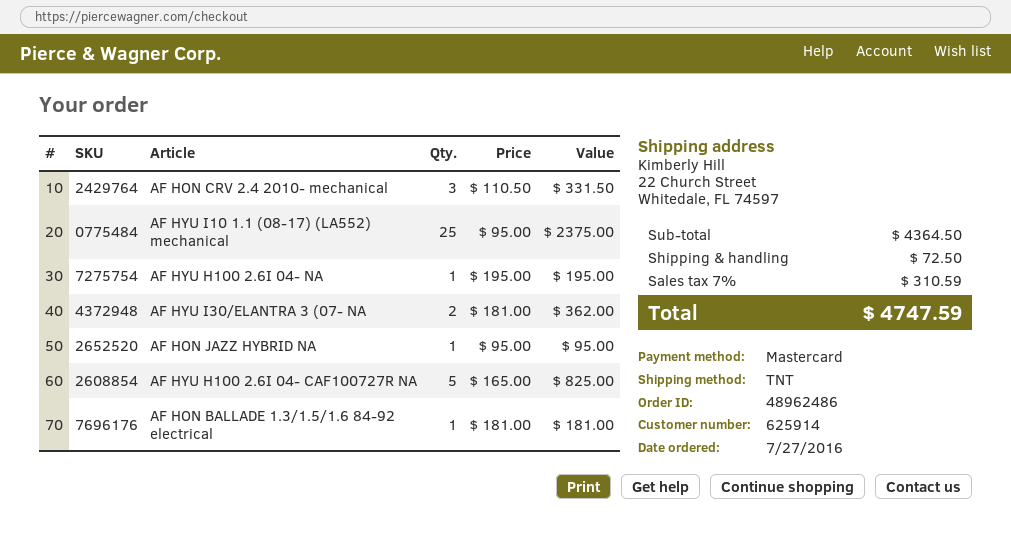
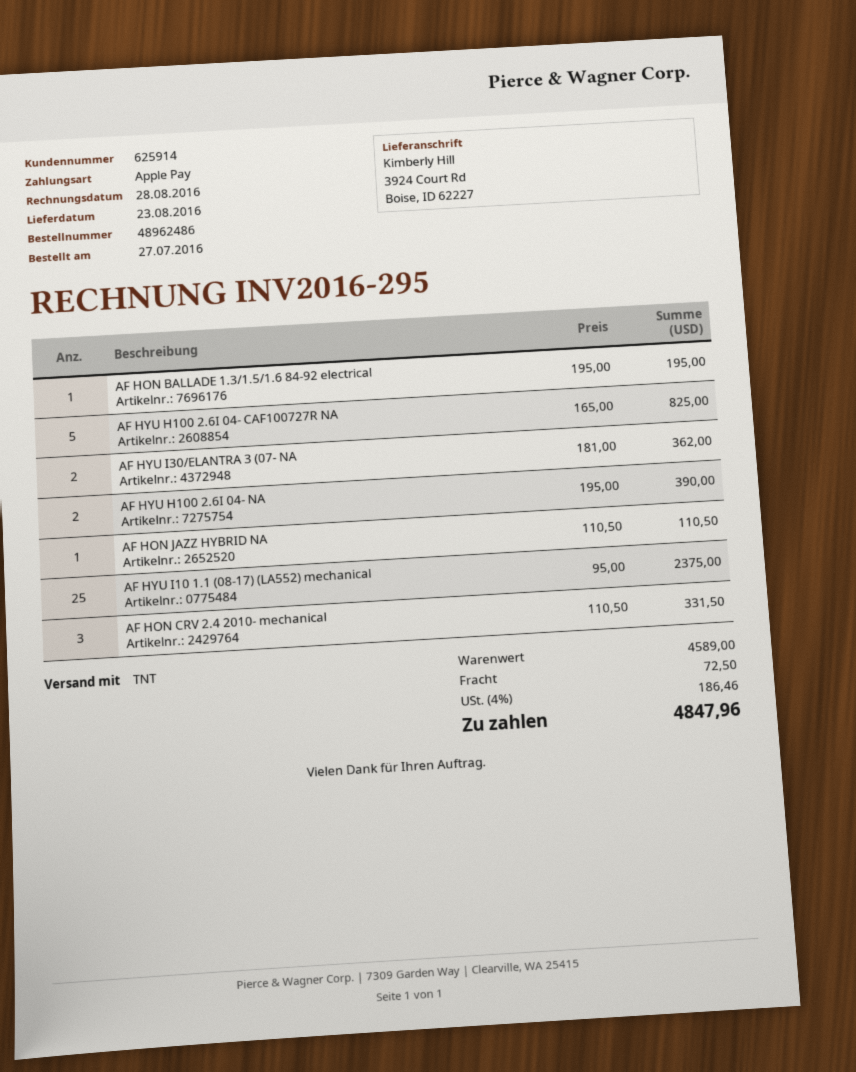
payment method: Mastercard -> Apple Pay
ship to: 22 Church Street, Whitedale, FL 74597 -> 3924 Court Rd, Boise, ID 62227
AF HYU H100 2.6I 04- NA: 1 x 195.00 = 195.00 -> 2 x 195.00 = 390.00
AF HON JAZZ HYBRID NA: 1 x 95.00 = 95.00 -> 1 x 110.50 = 110.50
AF HON BALLADE 1.3/1.5/1.6 84-92 electrical: 1 x 181.00 = 181.00 -> 1 x 195.00 = 195.00
subtotal: 4364.50 -> 4589.00
tax: 7% = 310.59 -> 4% = 186.46
total: 4747.59 -> 4847.96

